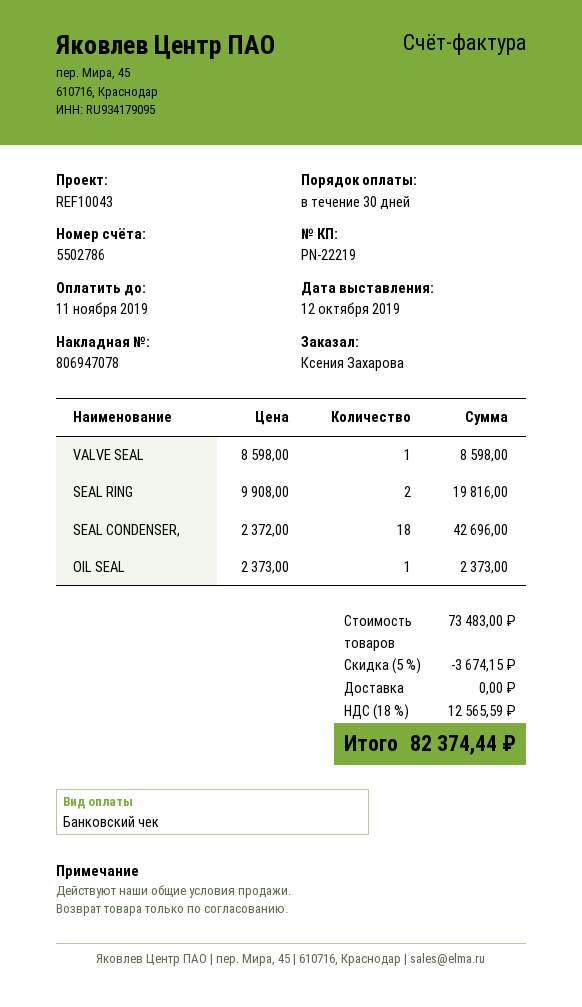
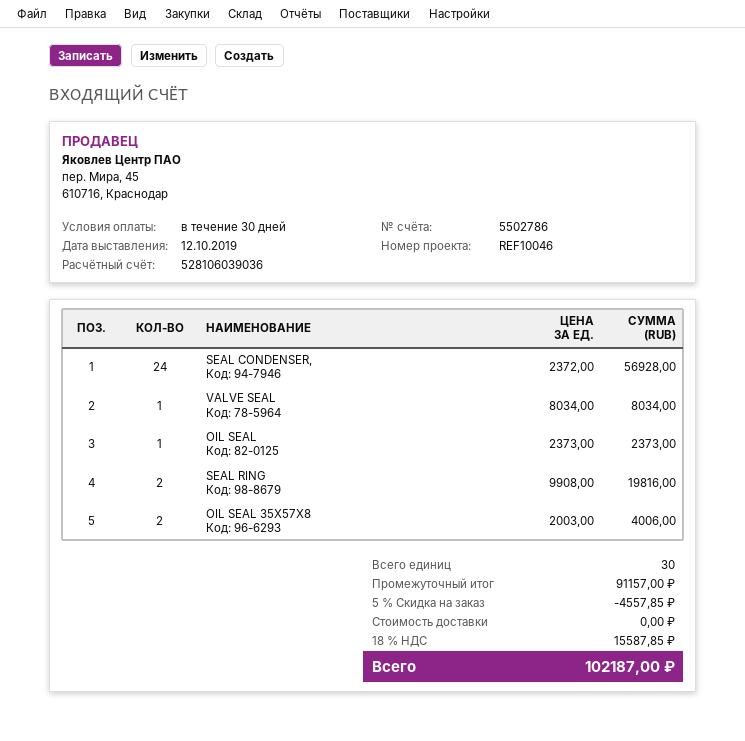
reference: REF10043 -> REF10046
VALVE SEAL: 1 x 8598.00 = 8598.00 -> 1 x 8034.00 = 8034.00
SEAL CONDENSER,: 18 x 2372.00 = 42696.00 -> 24 x 2372.00 = 56928.00
OIL SEAL 35X57X8: none -> 2 x 2003.00 = 4006.00
subtotal: 73483.00 -> 91157.00
discount: 5% = 3674.15 -> 5% = 4557.85
tax: 18% = 12565.59 -> 18% = 15587.85
total: 82374.44 -> 102187.00

